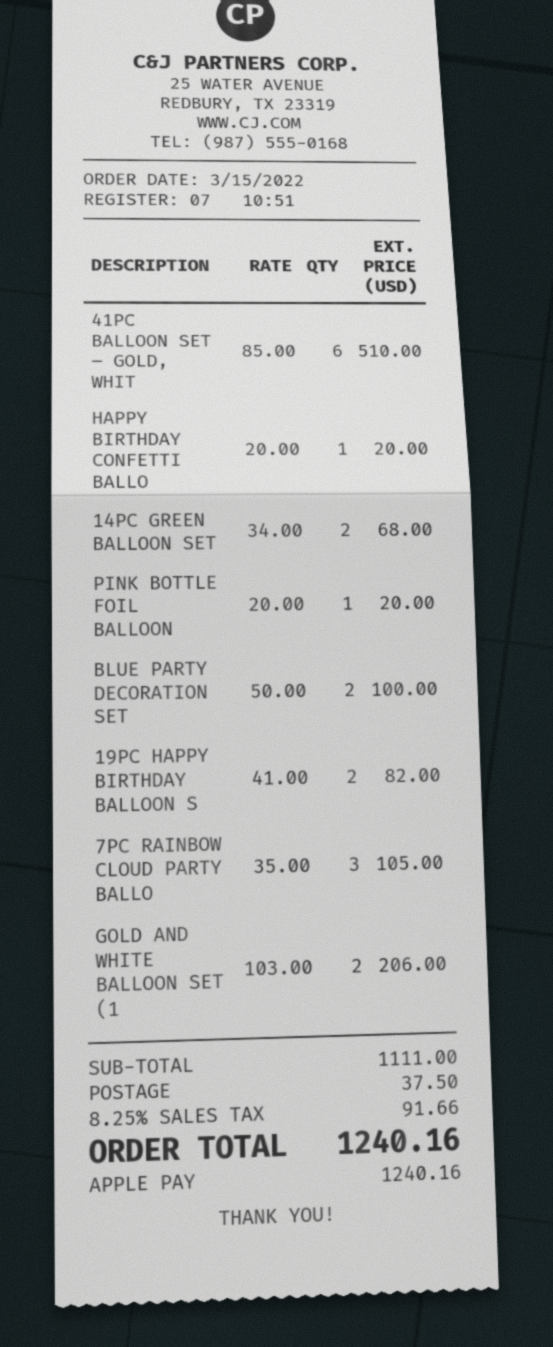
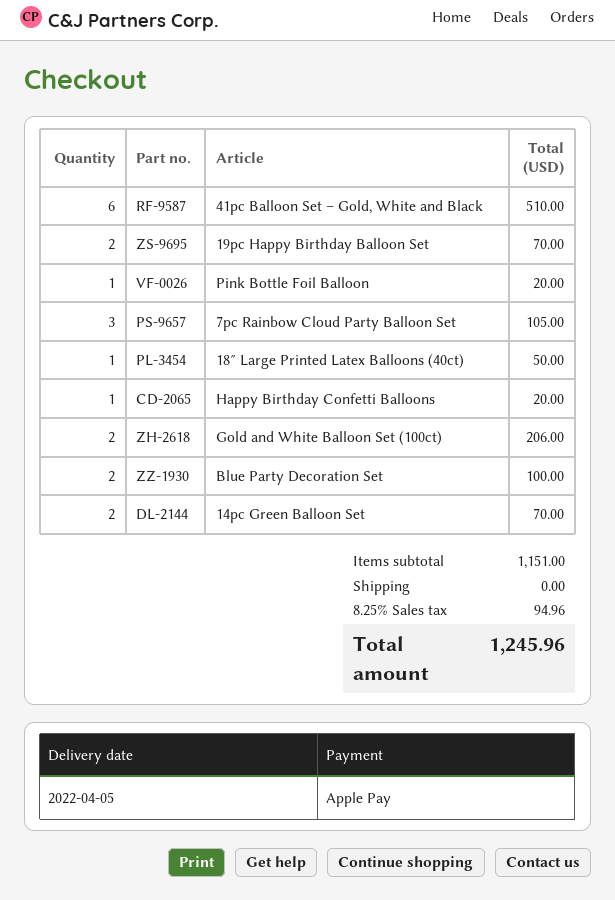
14PC GREEN BALLOON SET: 2 for 68.00 -> 2 for 70.00
19PC HAPPY BIRTHDAY BALLOON S: 2 for 82.00 -> 2 for 70.00
18″ Large Printed Latex Balloons (40ct): none -> 1 for 50.00
subtotal: 1111.00 -> 1151.00
shipping: 37.50 -> 0.00
tax: 8.25% = 91.66 -> 8.25% = 94.96
total: 1240.16 -> 1245.96

